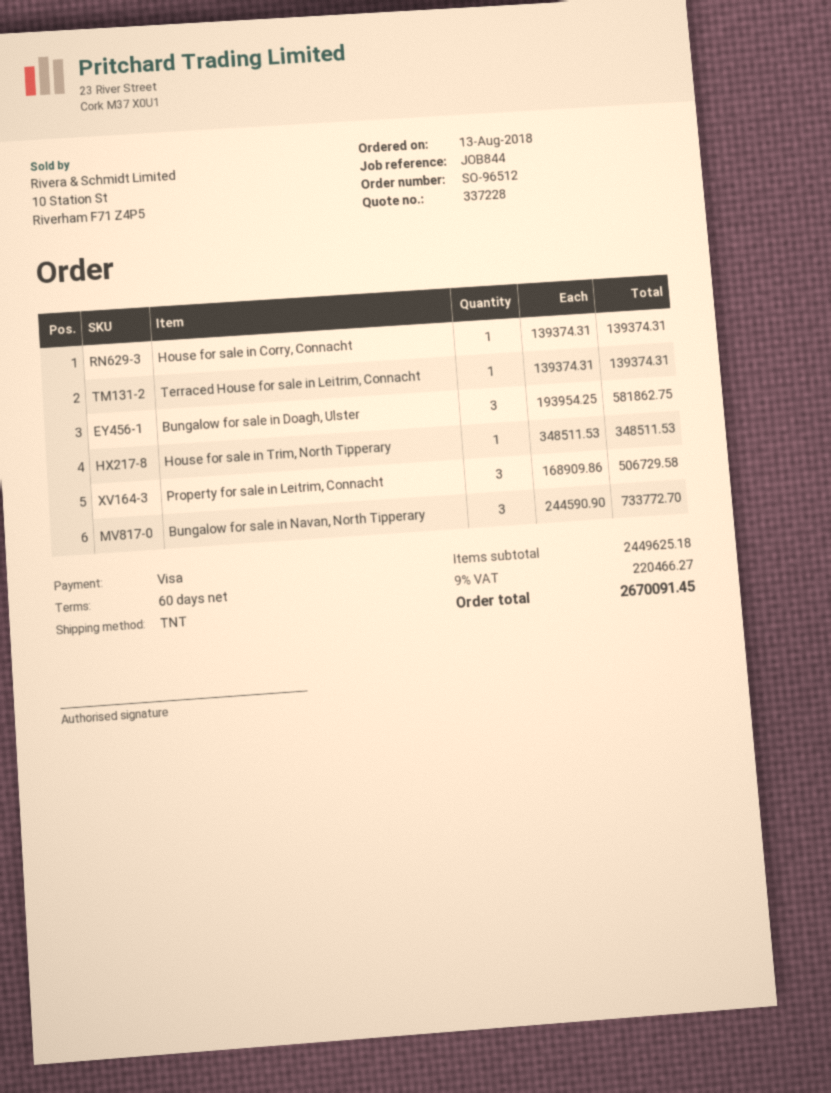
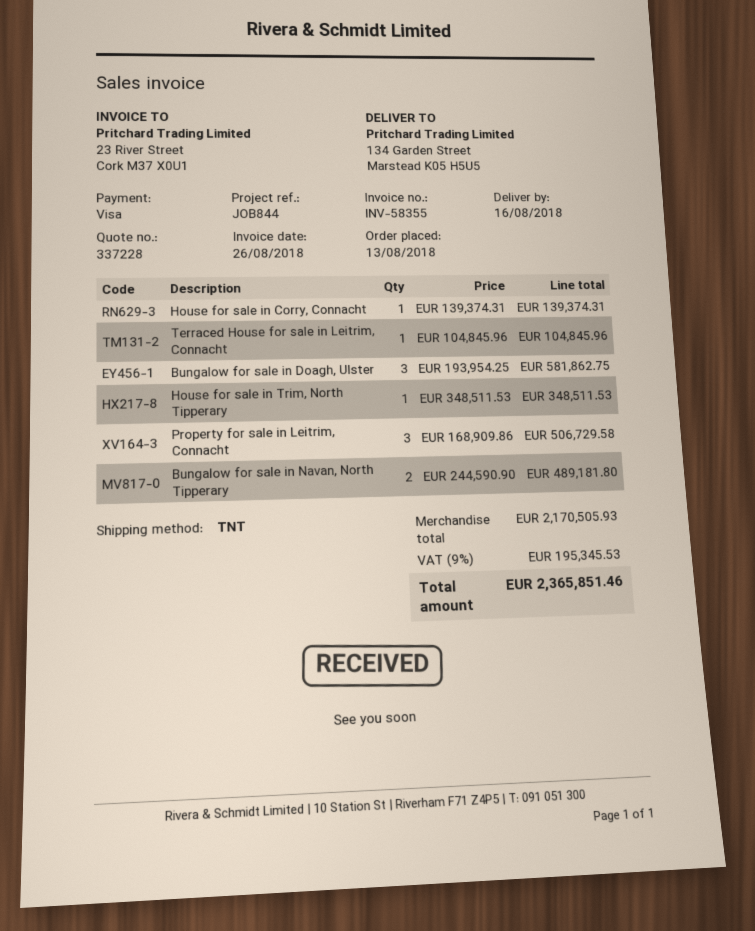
Terraced House for sale in Leitrim, Connacht: 1 x 139374.31 = 139374.31 -> 1 x 104845.96 = 104845.96
Bungalow for sale in Navan, North Tipperary: 3 x 244590.90 = 733772.70 -> 2 x 244590.90 = 489181.80
subtotal: 2449625.18 -> 2170505.93
tax: 9% = 220466.27 -> 9% = 195345.53
total: 2670091.45 -> 2365851.46

